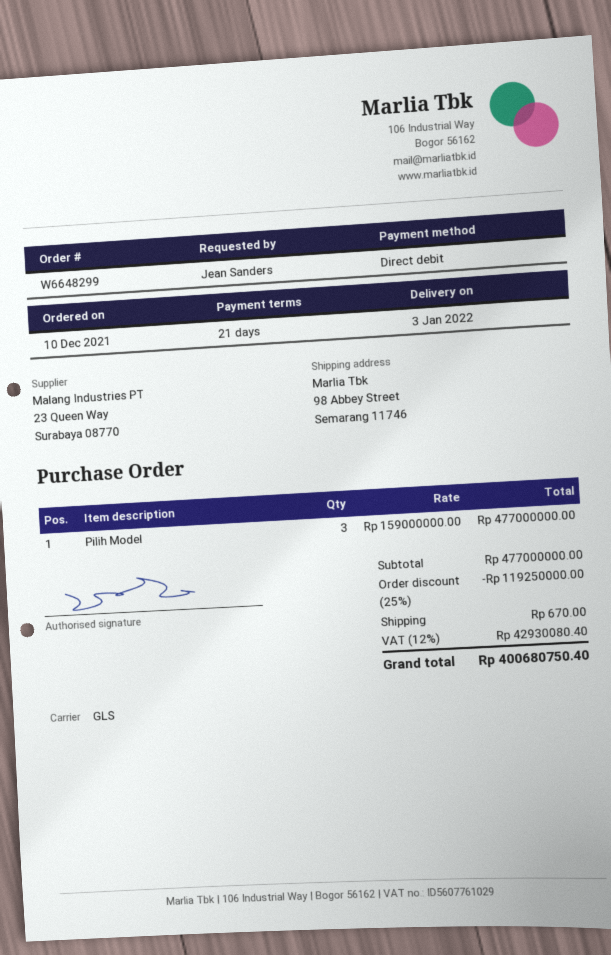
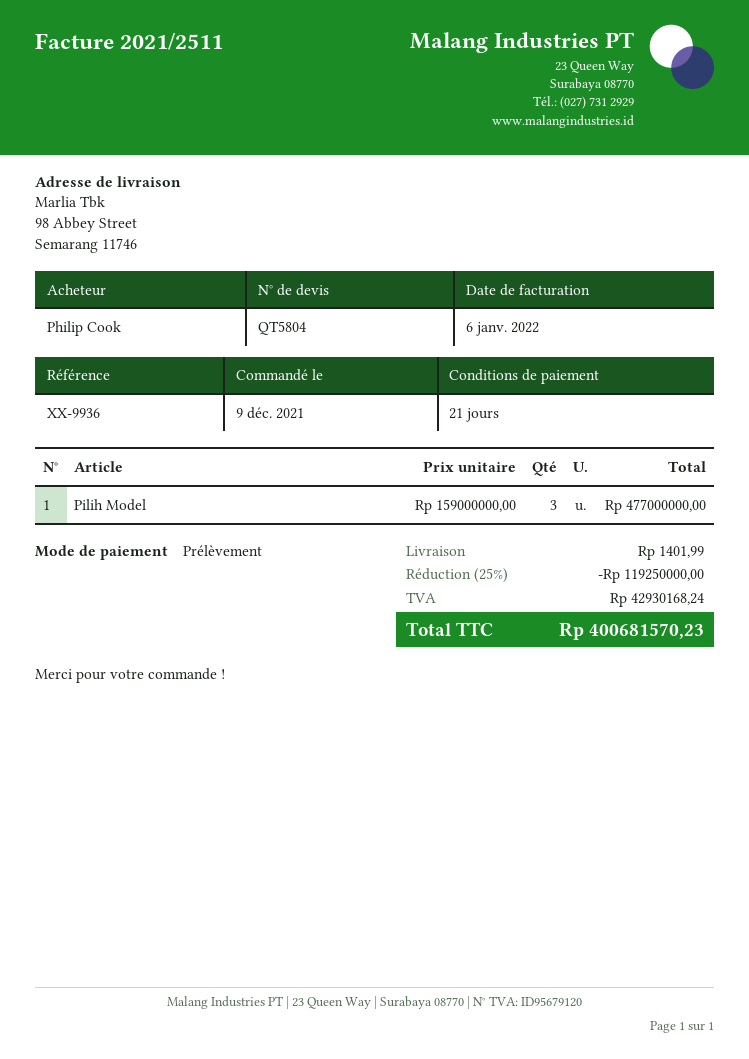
order date: 2021-12-10 -> 2021-12-09
ordered by: Jean Sanders -> Philip Cook
shipping: 670.00 -> 1401.99
tax: 42930080.40 -> 42930168.24
total: 400680750.40 -> 400681570.23

